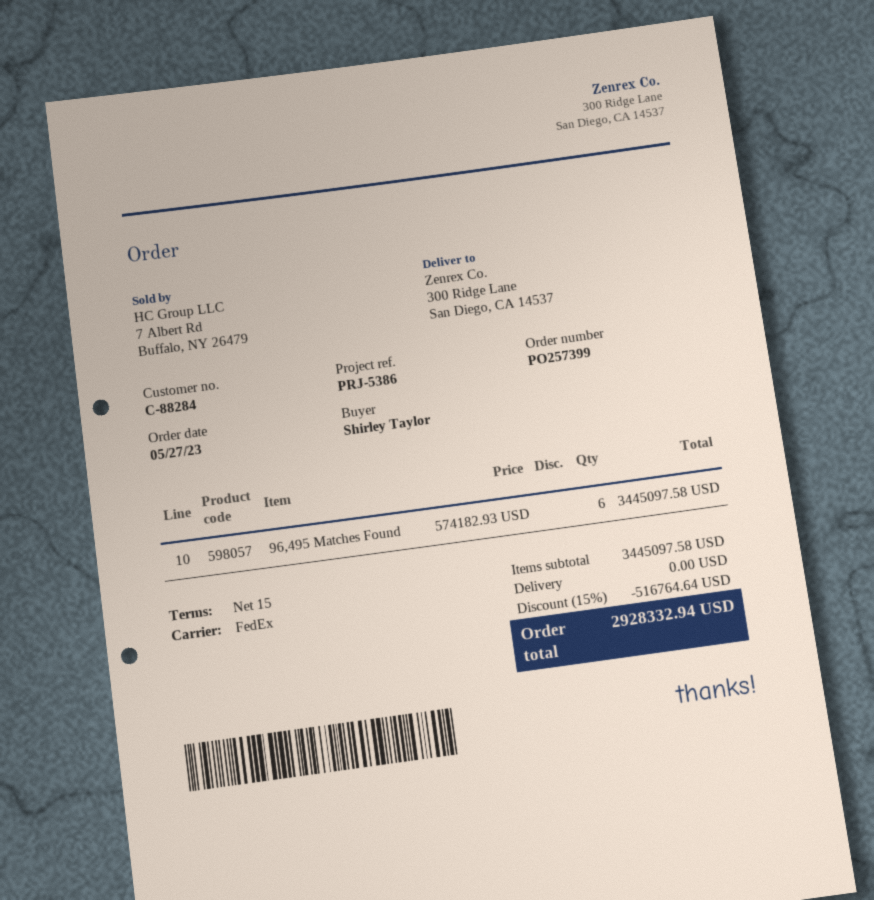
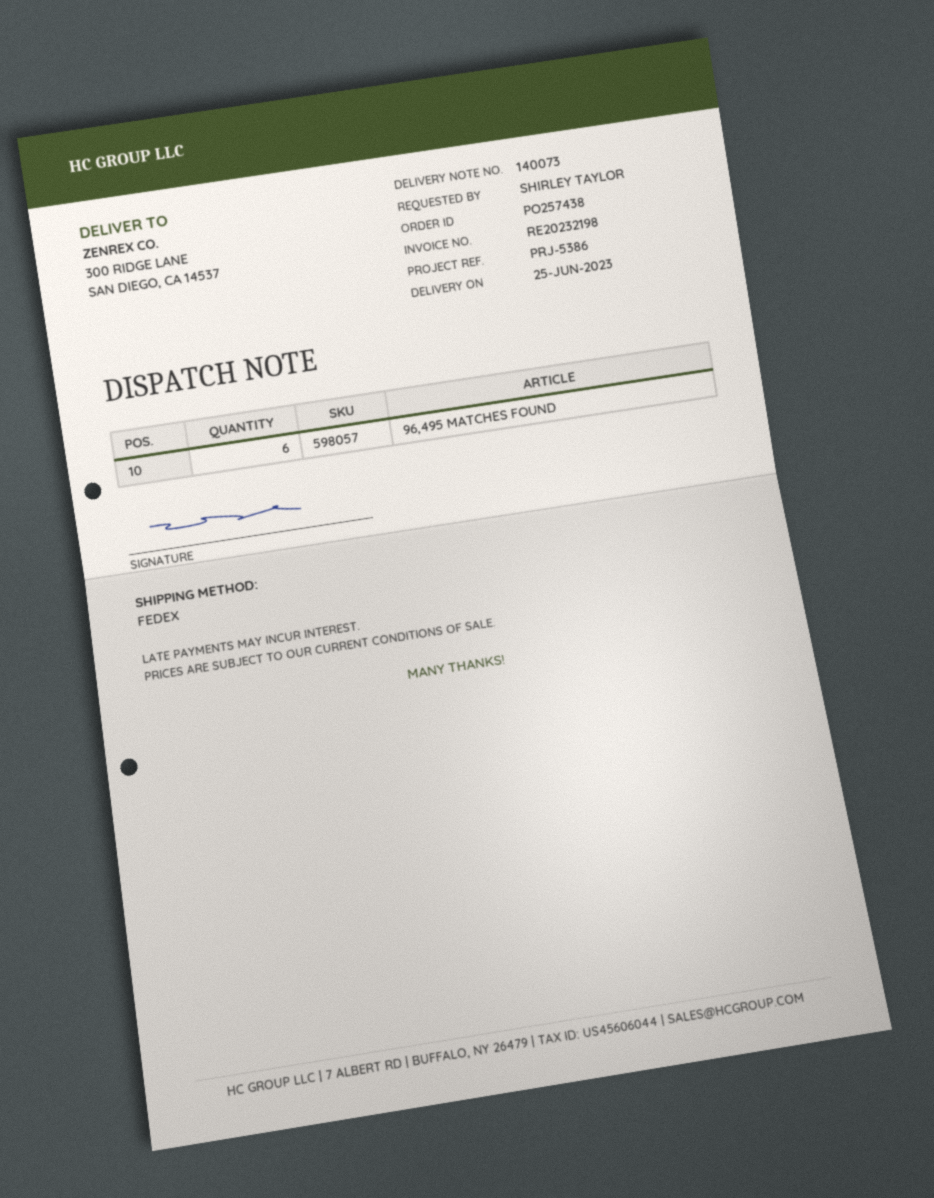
order number: PO257399 -> PO257438

